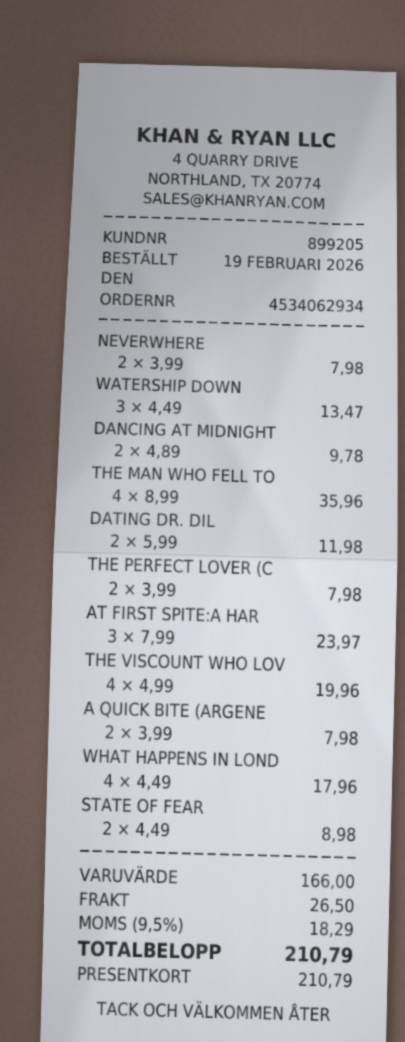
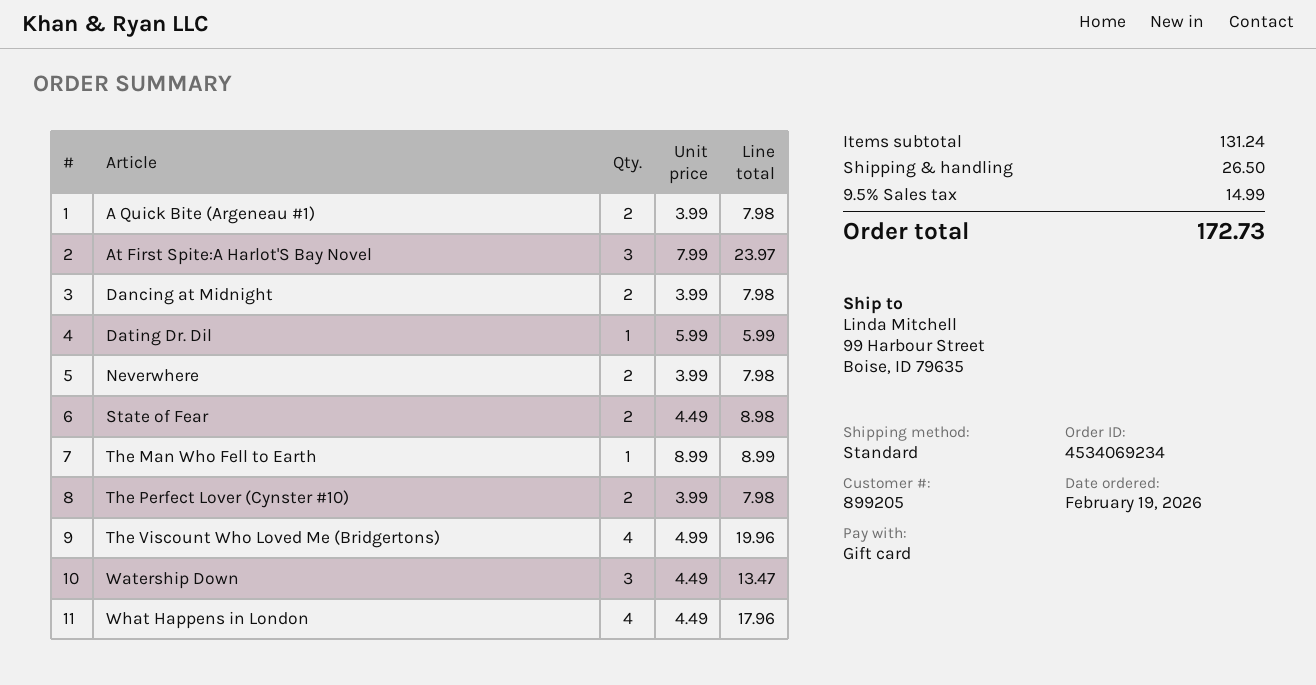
order number: 4534062934 -> 4534069234
DANCING AT MIDNIGHT: 2 x 4.89 = 9.78 -> 2 x 3.99 = 7.98
THE MAN WHO FELL TO: 4 x 8.99 = 35.96 -> 1 x 8.99 = 8.99
DATING DR. DIL: 2 x 5.99 = 11.98 -> 1 x 5.99 = 5.99
subtotal: 166.00 -> 131.24
tax: 9.5% = 18.29 -> 9.5% = 14.99
total: 210.79 -> 172.73

